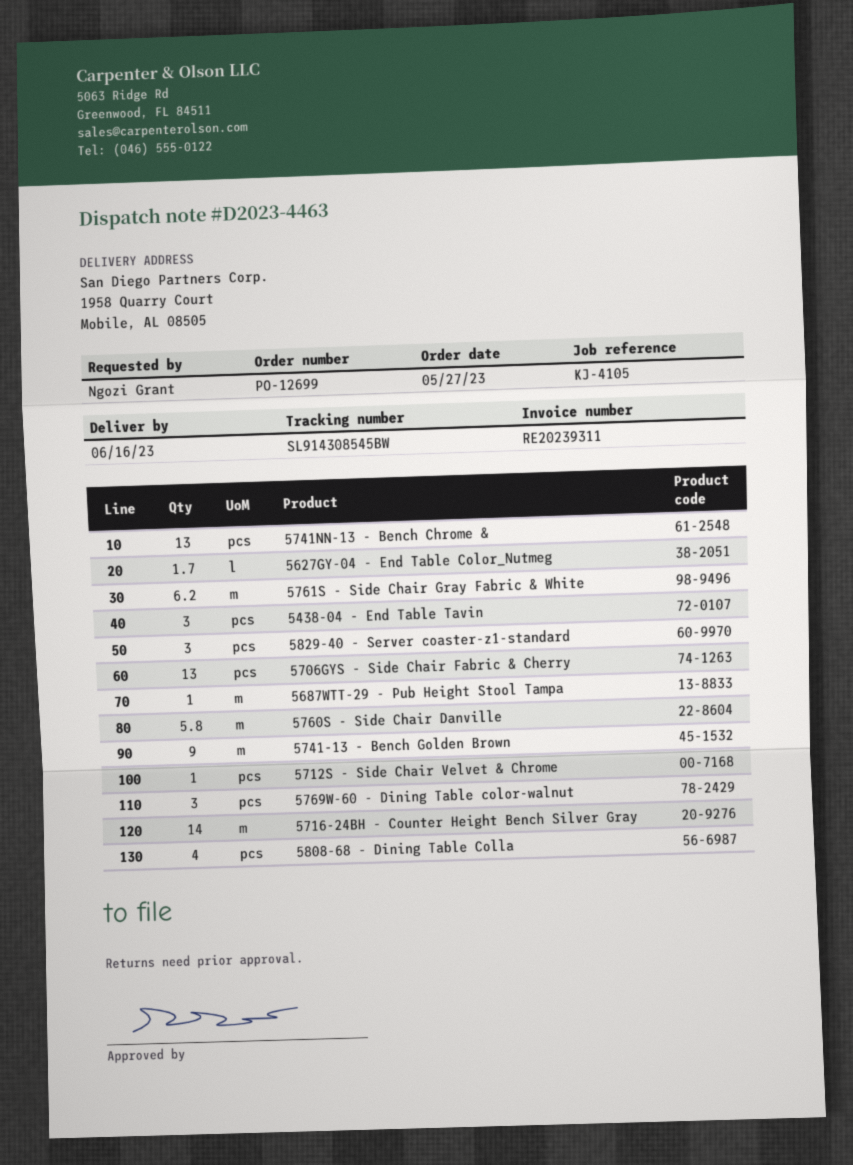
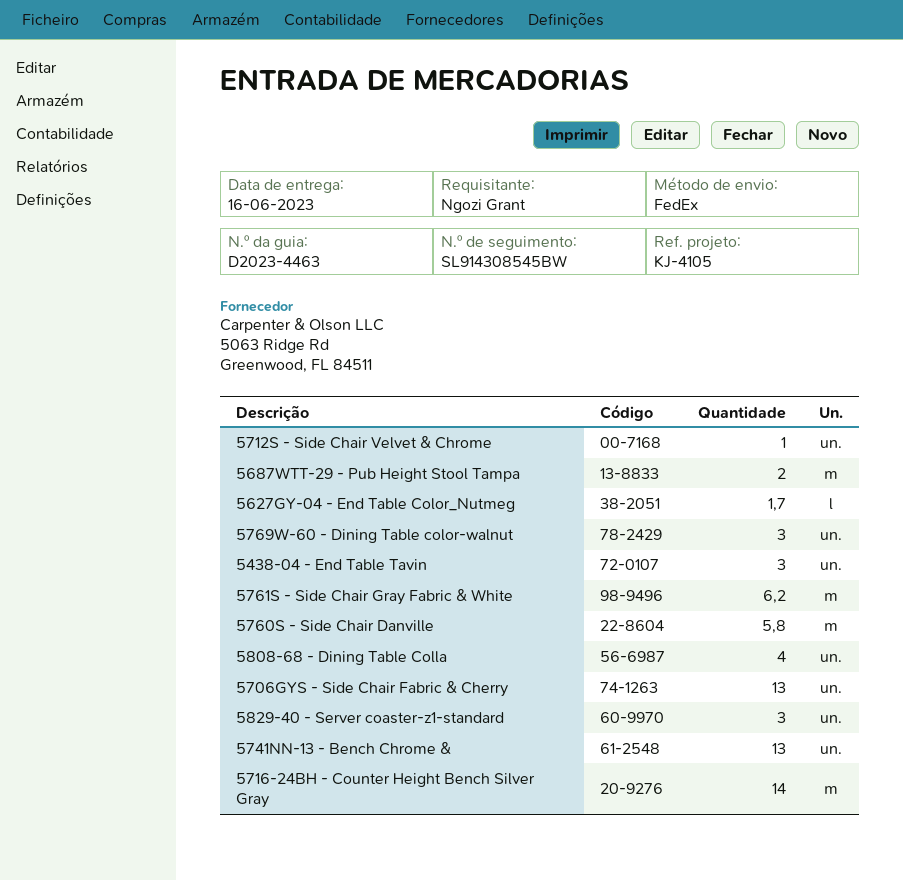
5687WTT-29 - Pub Height Stool Tampa: 1 -> 2
5741-13 - Bench Golden Brown: 9 -> none

